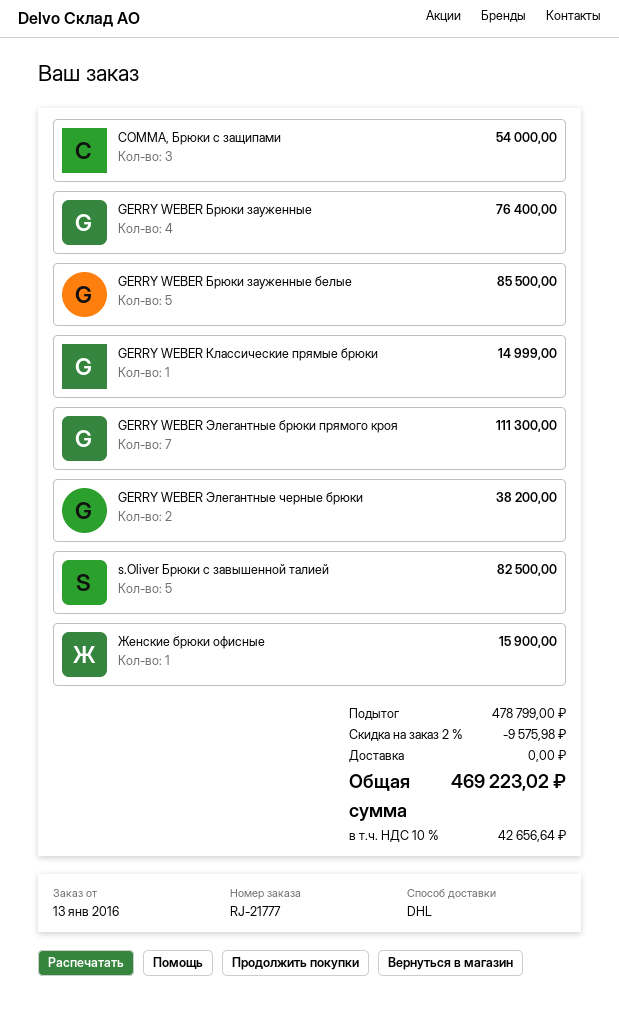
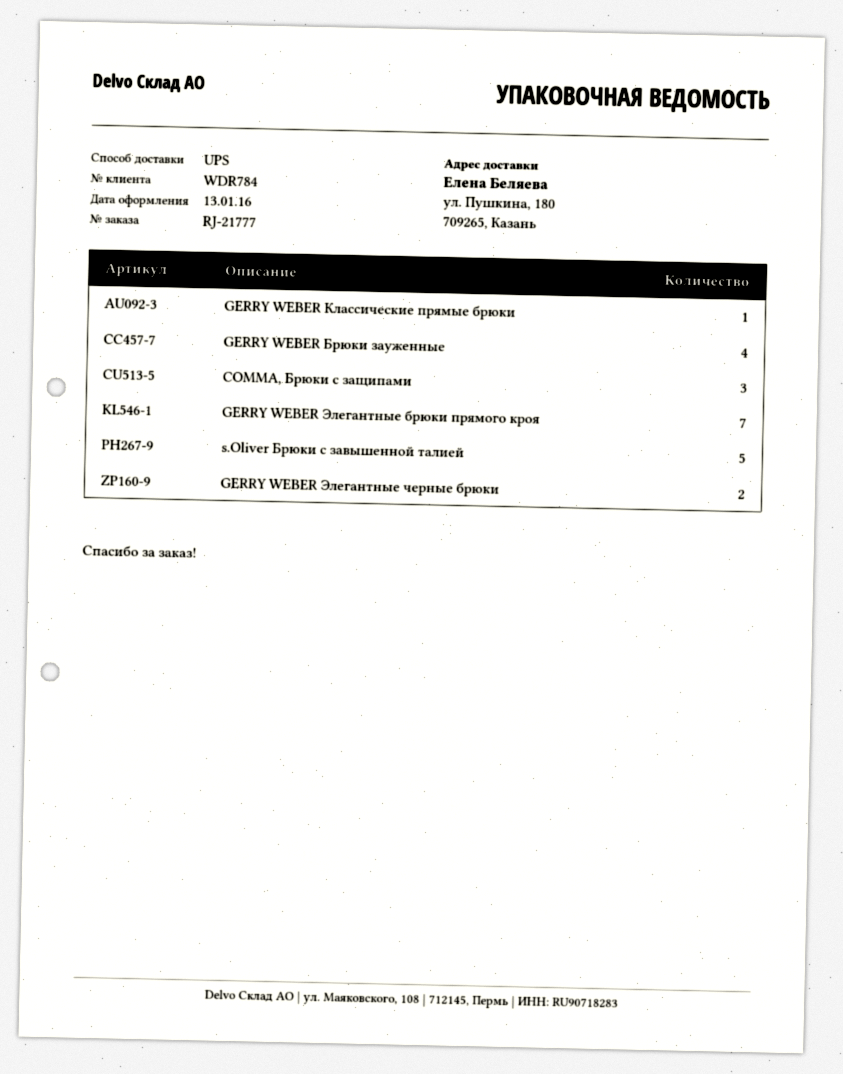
shipping method: DHL -> UPS
GERRY WEBER Брюки зауженные белые: 5 -> none
Женские брюки офисные: 1 -> none

